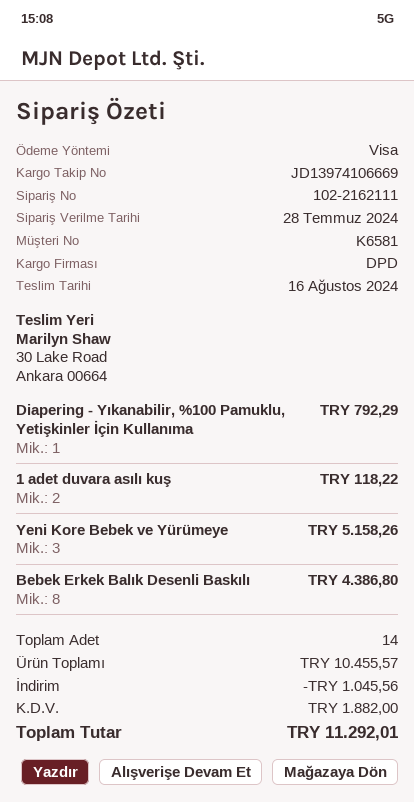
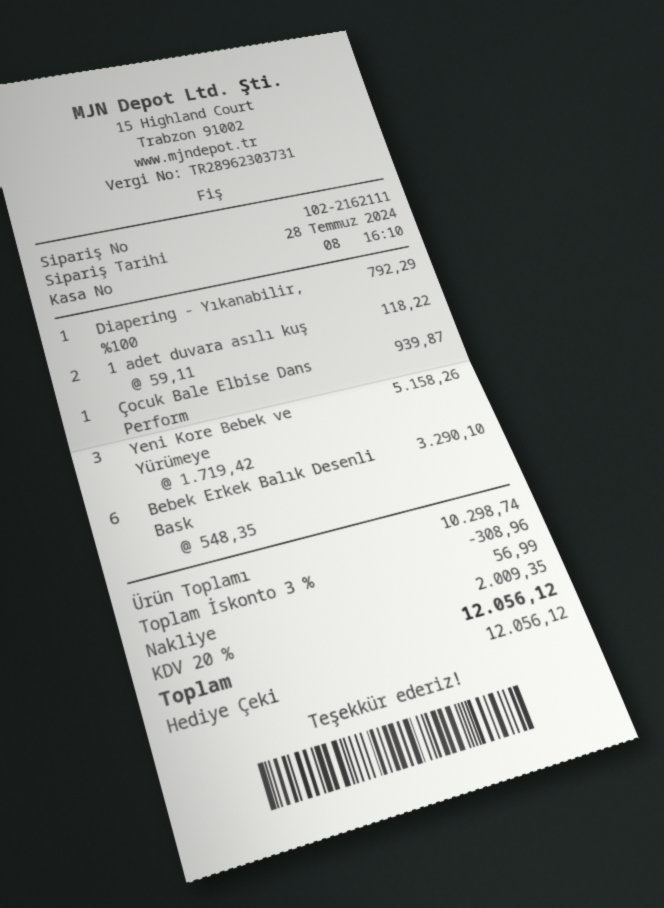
payment method: Visa -> gift card
Bebek Erkek Balık Desenli Baskılı: 8 for 4386.80 -> 6 for 3290.10
Çocuk Bale Elbise Dans Perform: none -> 1 for 939.87
subtotal: 10455.57 -> 10298.74
discount: 1045.56 -> 308.96
shipping: none -> 56.99
tax: 1882.00 -> 2009.35
total: 11292.01 -> 12056.12

